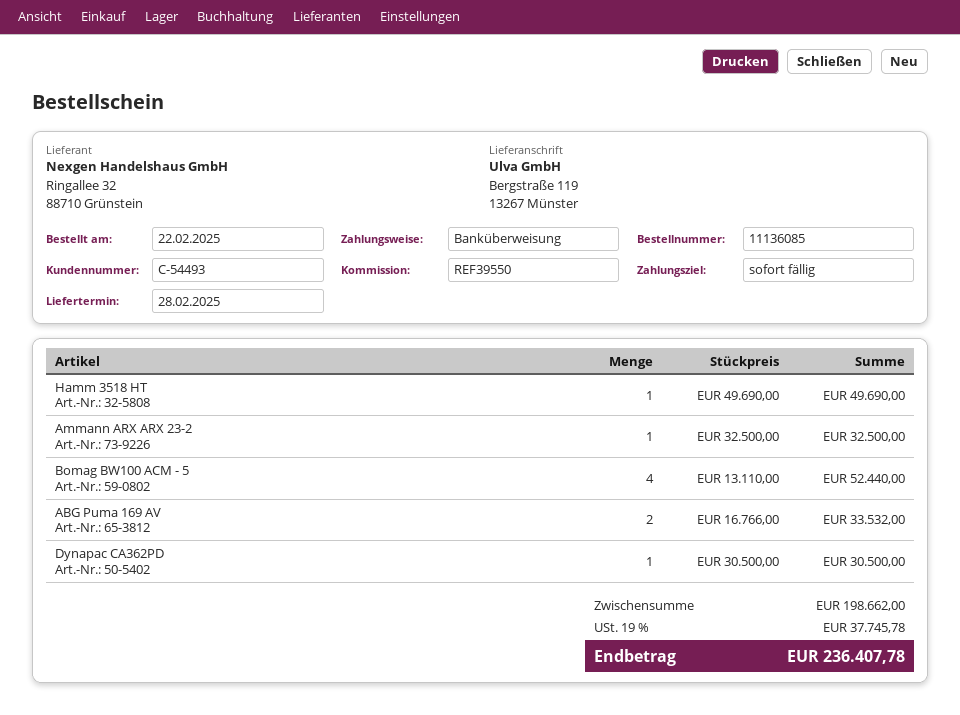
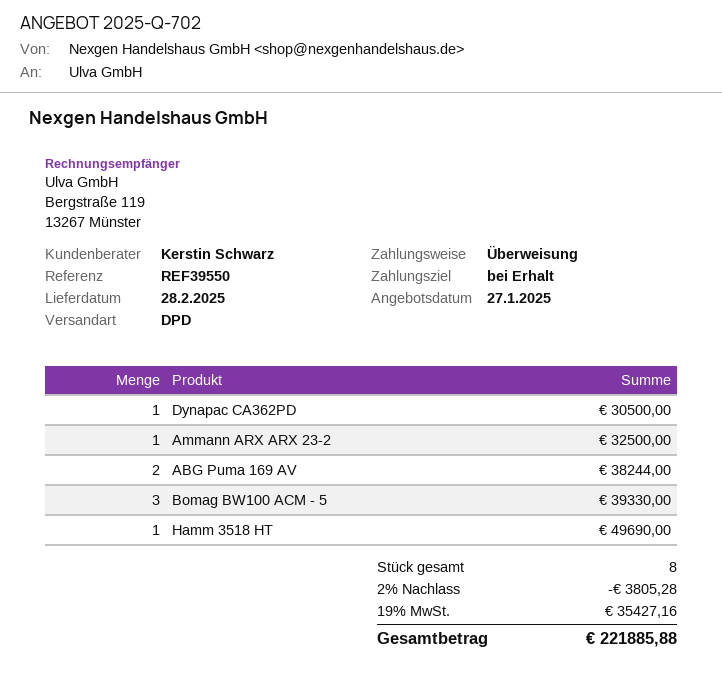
Bomag BW100 ACM - 5: 4 for 52440.00 -> 3 for 39330.00
ABG Puma 169 AV: 2 for 33532.00 -> 2 for 38244.00
discount: none -> 2% = 3805.28
tax: 19% = 37745.78 -> 19% = 35427.16
total: 236407.78 -> 221885.88

